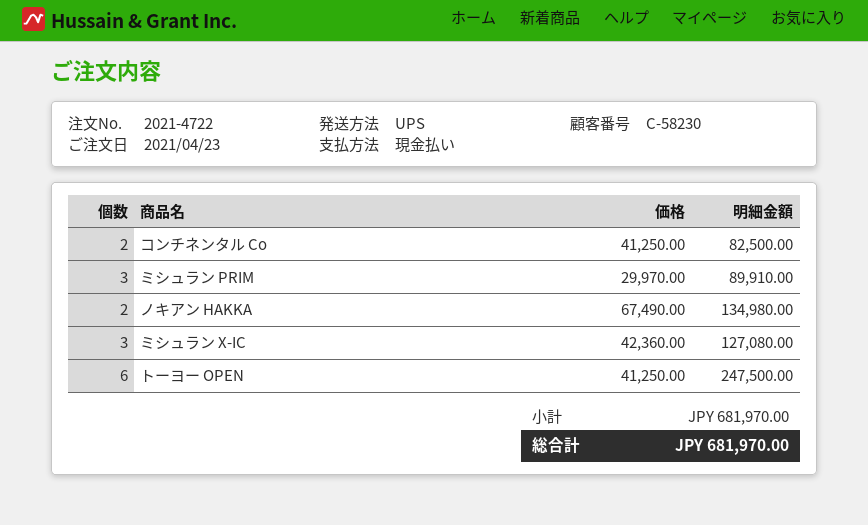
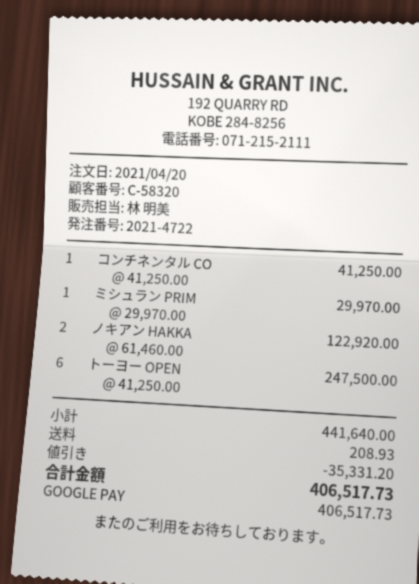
order date: 2021-04-23 -> 2021-04-20
customer number: C-58230 -> C-58320
payment method: cash -> Google Pay
コンチネンタル Co: 2 x 41250.00 = 82500.00 -> 1 x 41250.00 = 41250.00
ミシュラン PRIM: 3 x 29970.00 = 89910.00 -> 1 x 29970.00 = 29970.00
ノキアン HAKKA: 2 x 67490.00 = 134980.00 -> 2 x 61460.00 = 122920.00
ミシュラン X-IC: 3 x 42360.00 = 127080.00 -> none
subtotal: 681970.00 -> 441640.00
discount: none -> 35331.20
shipping: none -> 208.93
total: 681970.00 -> 406517.73

